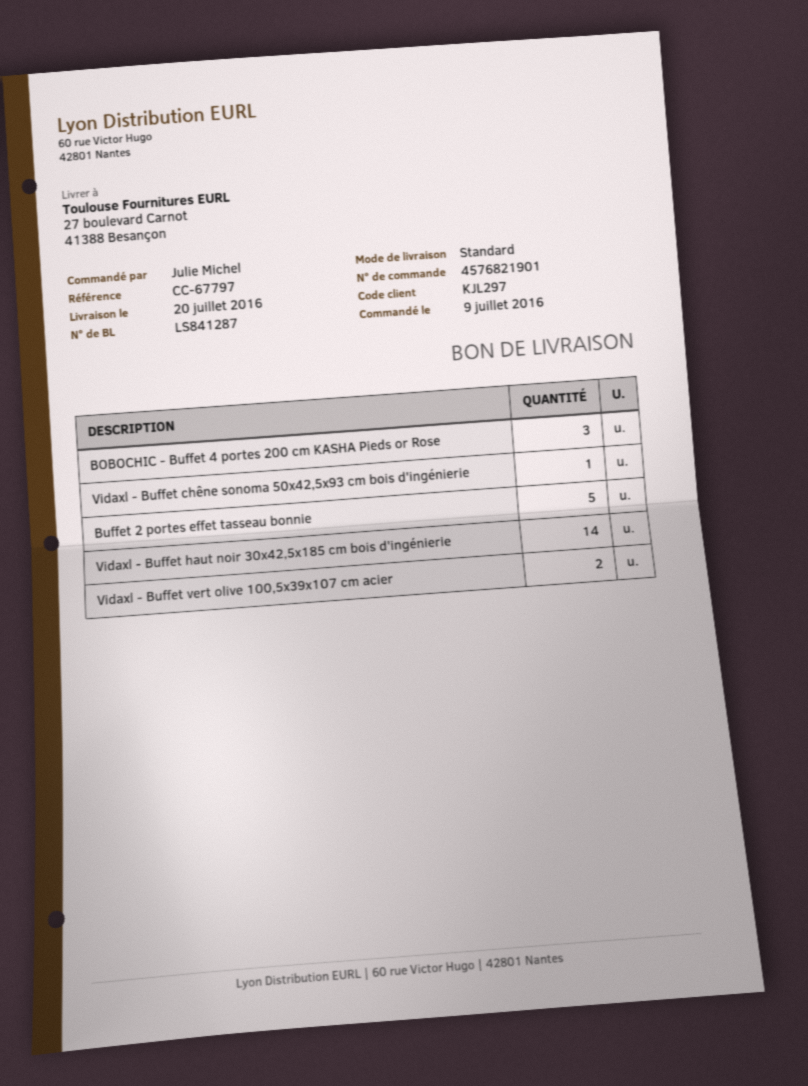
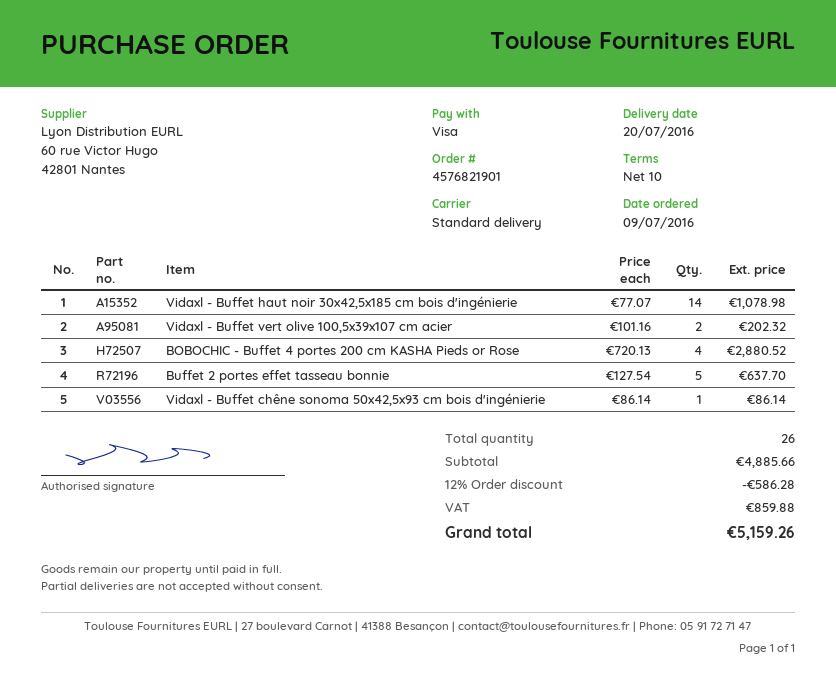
BOBOCHIC - Buffet 4 portes 200 cm KASHA Pieds or Rose: 3 -> 4

